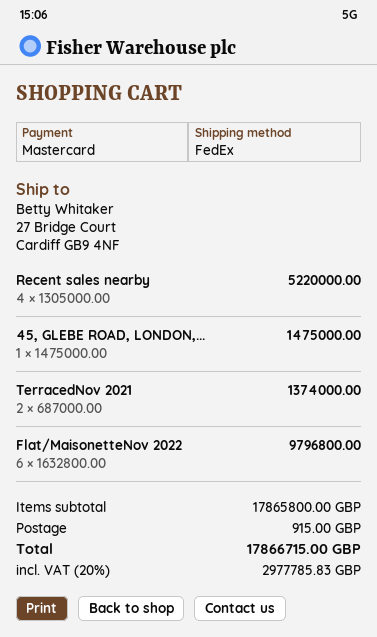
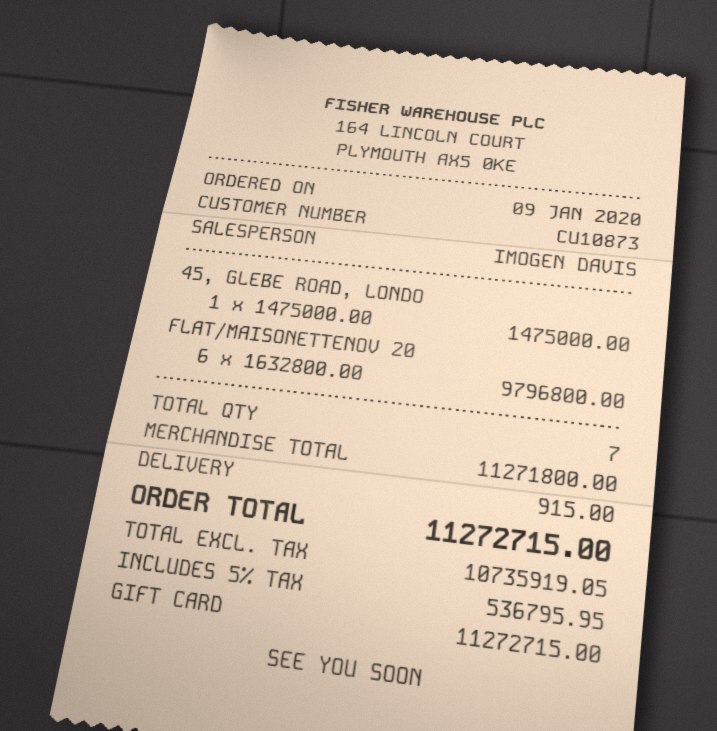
payment method: Mastercard -> gift card
Recent sales nearby: 4 x 1305000.00 = 5220000.00 -> none
TerracedNov 2021: 2 x 687000.00 = 1374000.00 -> none
subtotal: 17865800.00 -> 11271800.00
tax: 20% = 2977785.83 -> 5% = 536795.95
total: 17866715.00 -> 11272715.00

